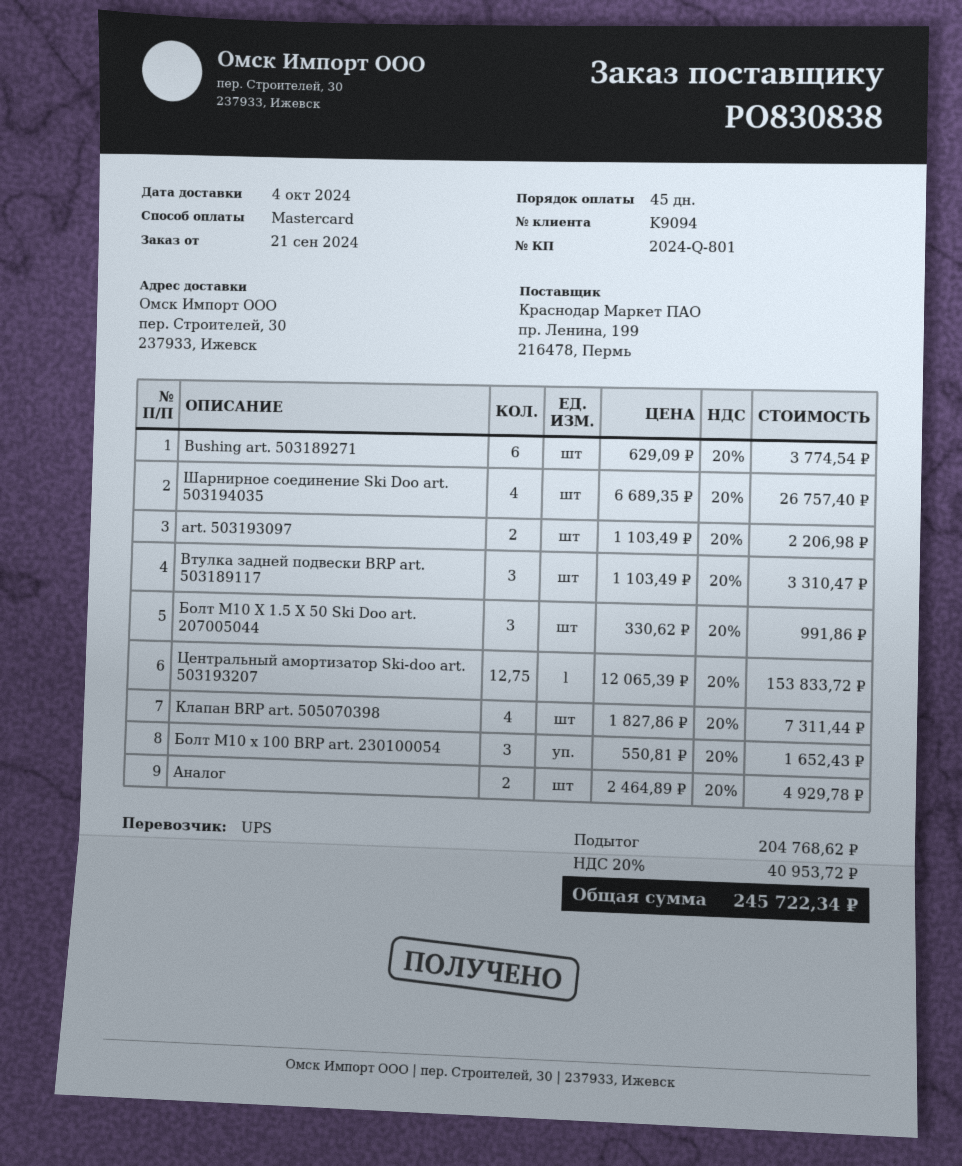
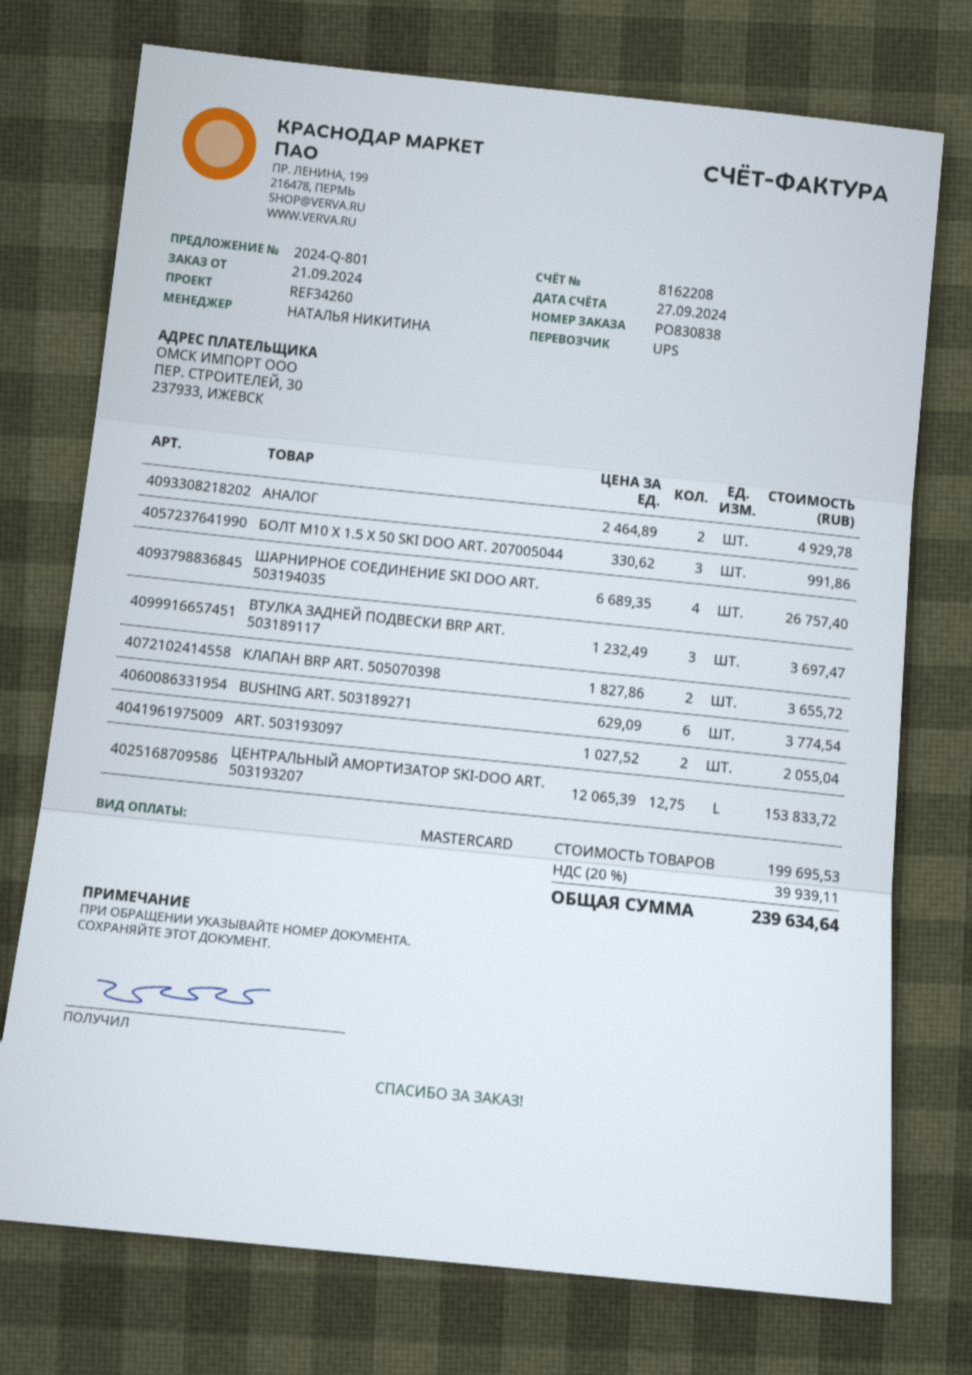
art. 503193097: 2 x 1103.49 = 2206.98 -> 2 x 1027.52 = 2055.04
Втулка задней подвески BRP art. 503189117: 3 x 1103.49 = 3310.47 -> 3 x 1232.49 = 3697.47
Клапан BRP art. 505070398: 4 x 1827.86 = 7311.44 -> 2 x 1827.86 = 3655.72
Болт M10 x 100 BRP art. 230100054: 3 x 550.81 = 1652.43 -> none
subtotal: 204768.62 -> 199695.53
tax: 20% = 40953.72 -> 20% = 39939.11
total: 245722.34 -> 239634.64

